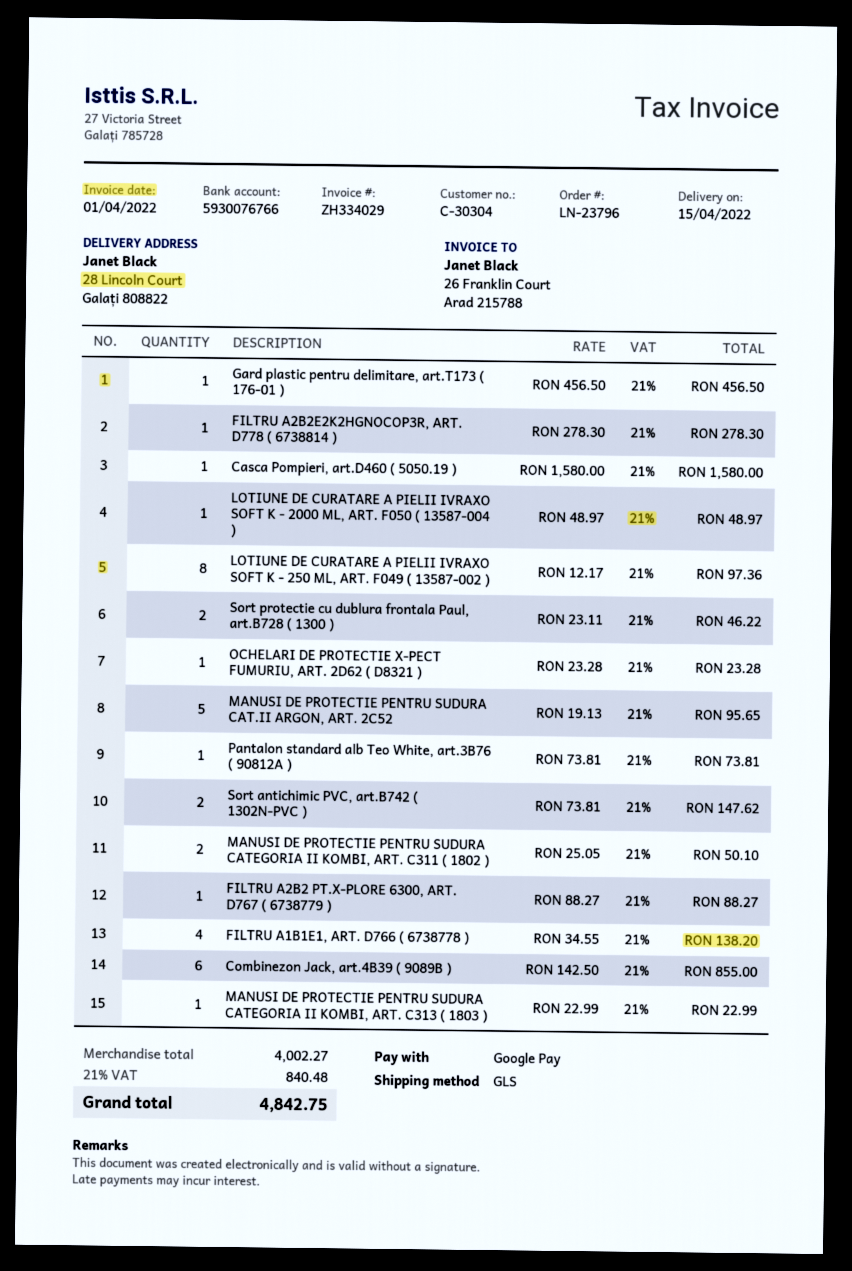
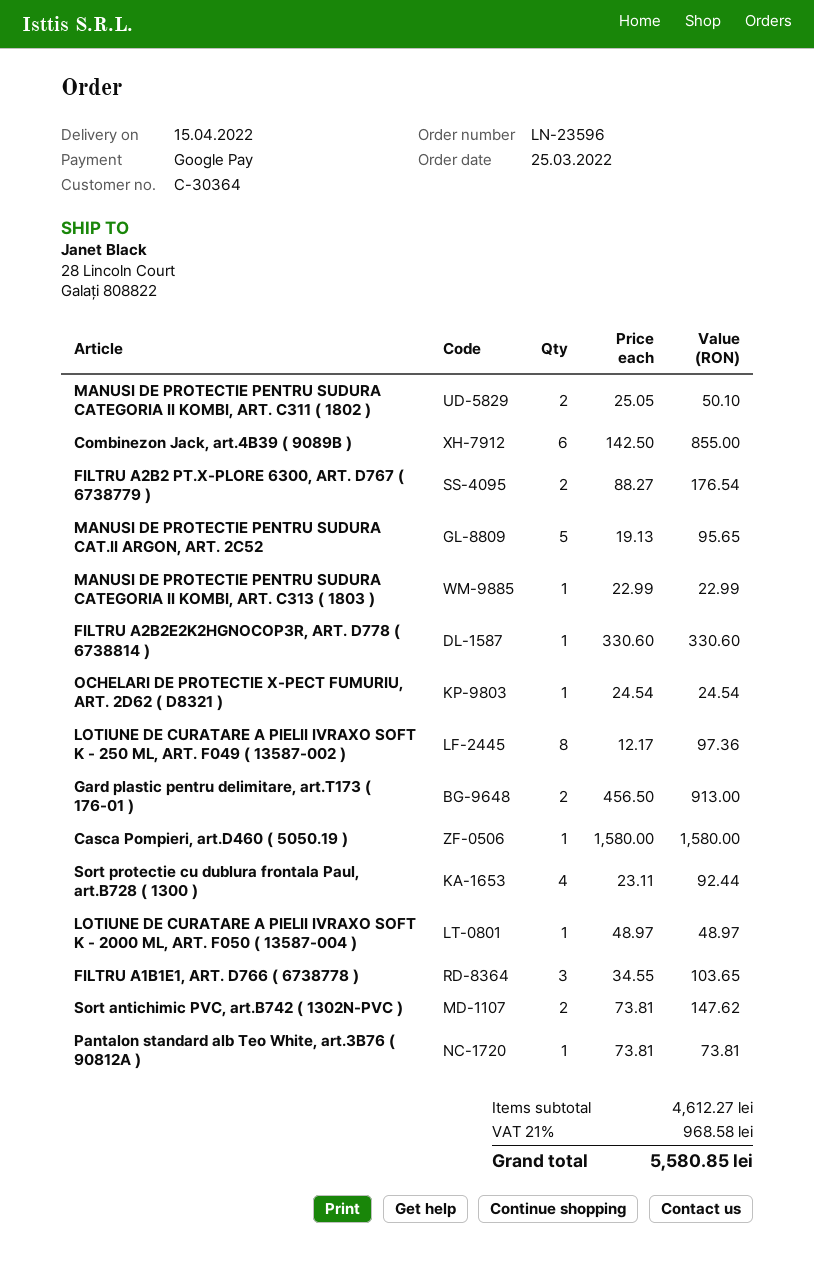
order number: LN-23796 -> LN-23596
customer number: C-30304 -> C-30364
Gard plastic pentru delimitare, art.T173 ( 176-01 ): 1 x 456.50 = 456.50 -> 2 x 456.50 = 913.00
FILTRU A2B2E2K2HGNOCOP3R, ART. D778 ( 6738814 ): 1 x 278.30 = 278.30 -> 1 x 330.60 = 330.60
Sort protectie cu dublura frontala Paul, art.B728 ( 1300 ): 2 x 23.11 = 46.22 -> 4 x 23.11 = 92.44
OCHELARI DE PROTECTIE X-PECT FUMURIU, ART. 2D62 ( D8321 ): 1 x 23.28 = 23.28 -> 1 x 24.54 = 24.54
FILTRU A2B2 PT.X-PLORE 6300, ART. D767 ( 6738779 ): 1 x 88.27 = 88.27 -> 2 x 88.27 = 176.54
FILTRU A1B1E1, ART. D766 ( 6738778 ): 4 x 34.55 = 138.20 -> 3 x 34.55 = 103.65
subtotal: 4002.27 -> 4612.27
tax: 21% = 840.48 -> 21% = 968.58
total: 4842.75 -> 5580.85

